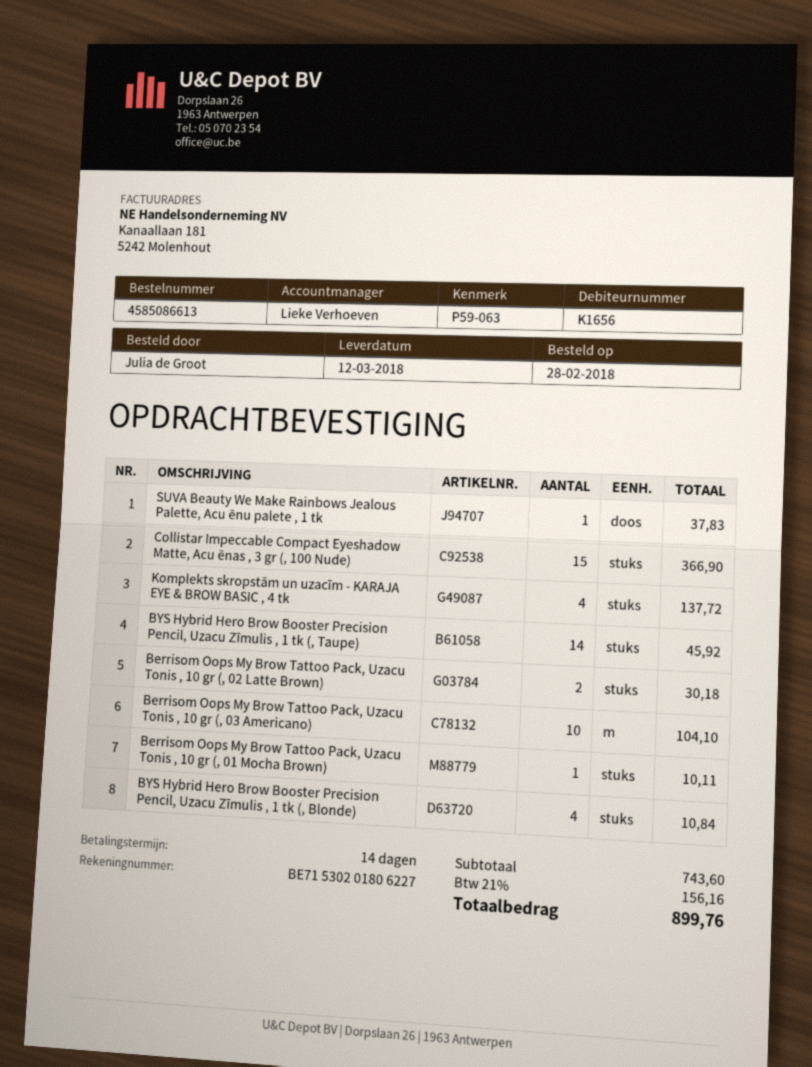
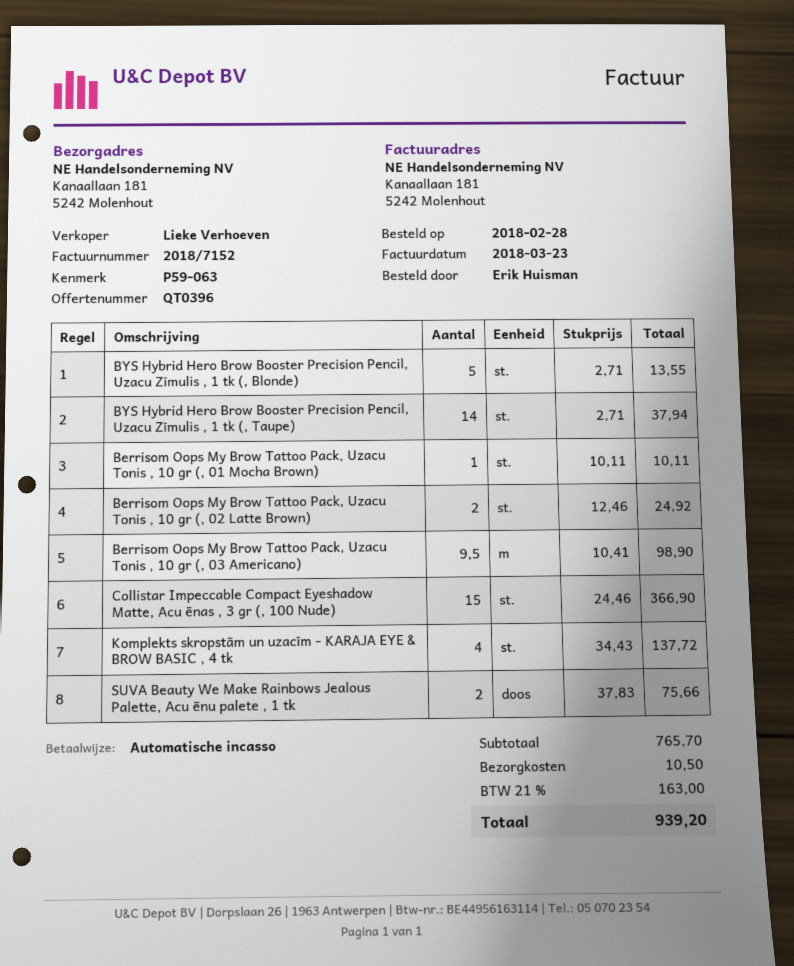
ordered by: Julia de Groot -> Erik Huisman
SUVA Beauty We Make Rainbows Jealous Palette, Acu ēnu palete , 1 tk: 1 for 37.83 -> 2 for 75.66
BYS Hybrid Hero Brow Booster Precision Pencil, Uzacu Zīmulis , 1 tk (, Taupe): 14 for 45.92 -> 14 for 37.94
Berrisom Oops My Brow Tattoo Pack, Uzacu Tonis , 10 gr (, 02 Latte Brown): 2 for 30.18 -> 2 for 24.92
Berrisom Oops My Brow Tattoo Pack, Uzacu Tonis , 10 gr (, 03 Americano): 10 for 104.10 -> 9.5 for 98.90
BYS Hybrid Hero Brow Booster Precision Pencil, Uzacu Zīmulis , 1 tk (, Blonde): 4 for 10.84 -> 5 for 13.55
subtotal: 743.60 -> 765.70
shipping: none -> 10.50
tax: 21% = 156.16 -> 21% = 163.00
total: 899.76 -> 939.20

